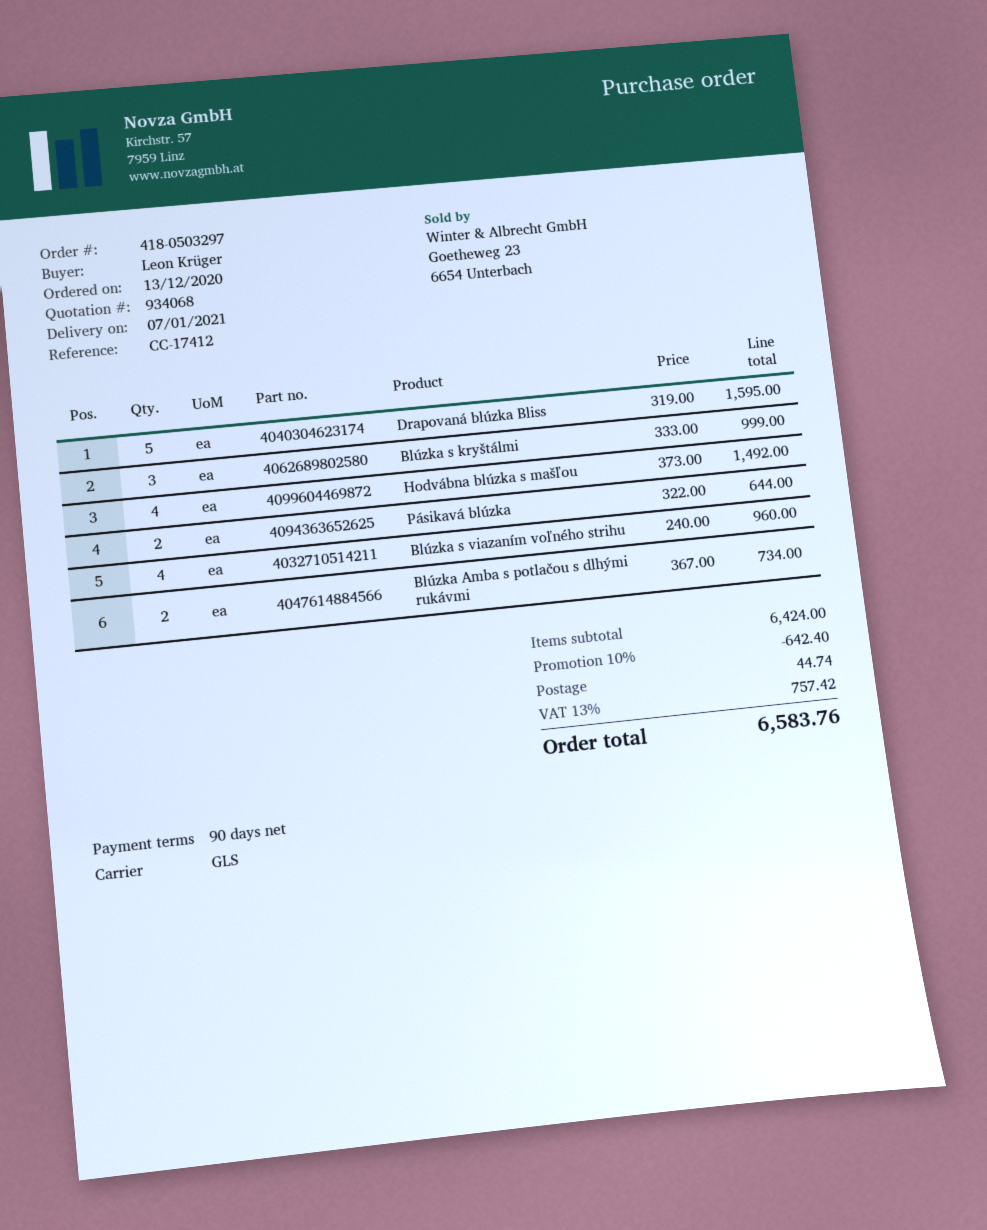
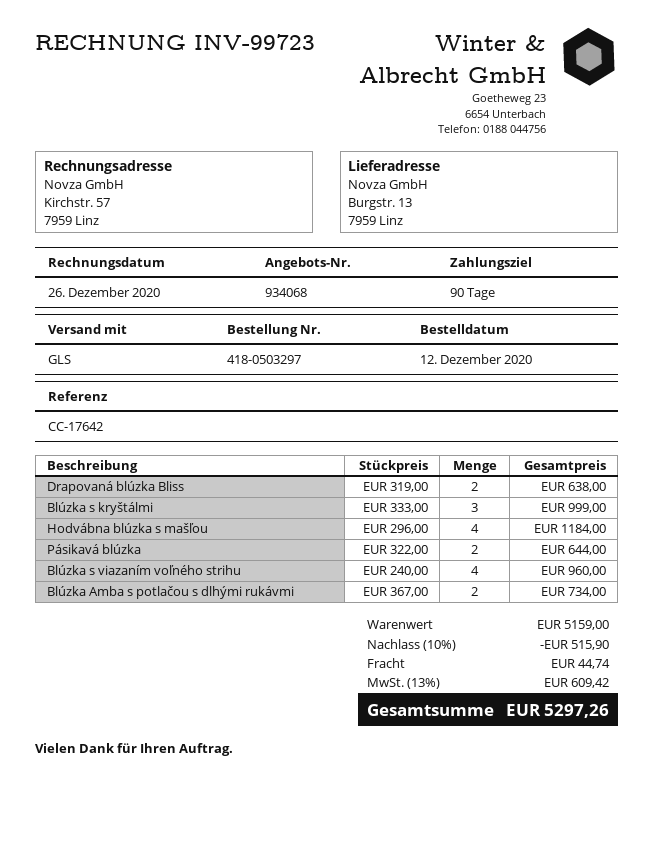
order date: 2020-12-13 -> 2020-12-12
reference: CC-17412 -> CC-17642
Drapovaná blúzka Bliss: 5 x 319.00 = 1595.00 -> 2 x 319.00 = 638.00
Hodvábna blúzka s mašľou: 4 x 373.00 = 1492.00 -> 4 x 296.00 = 1184.00
subtotal: 6424.00 -> 5159.00
discount: 10% = 642.40 -> 10% = 515.90
tax: 13% = 757.42 -> 13% = 609.42
total: 6583.76 -> 5297.26

